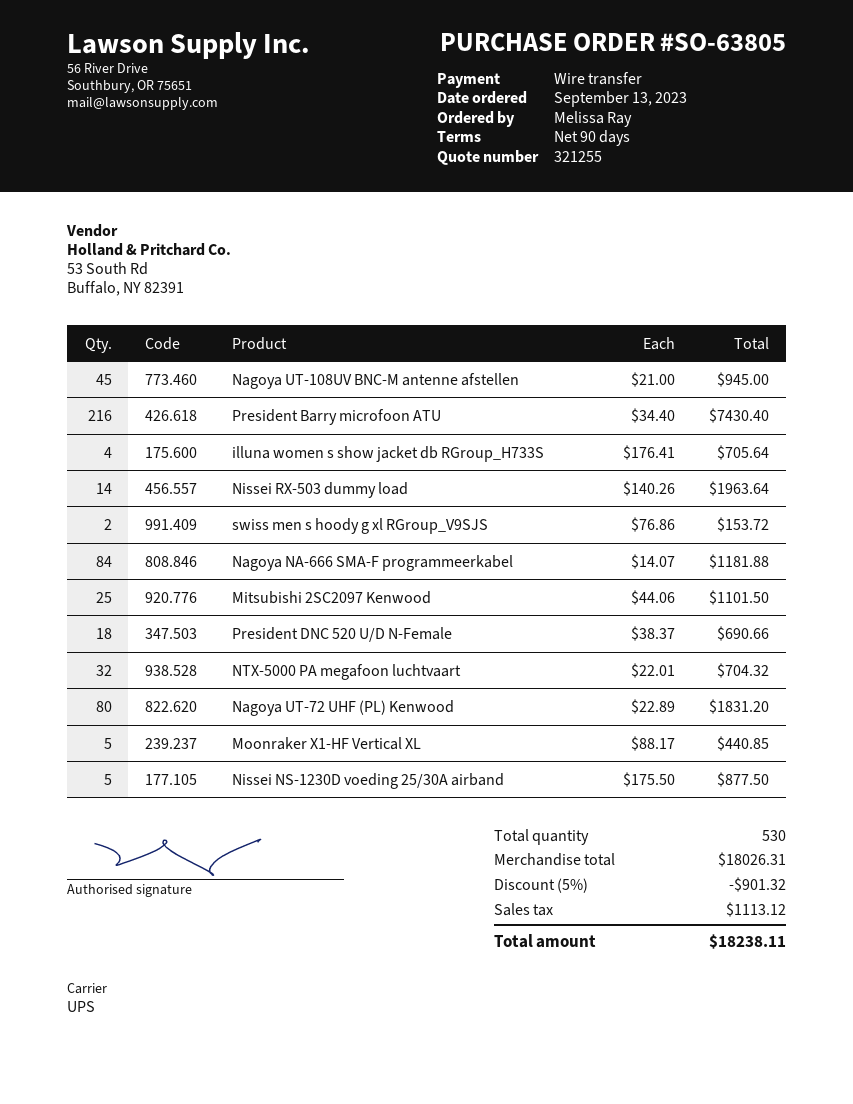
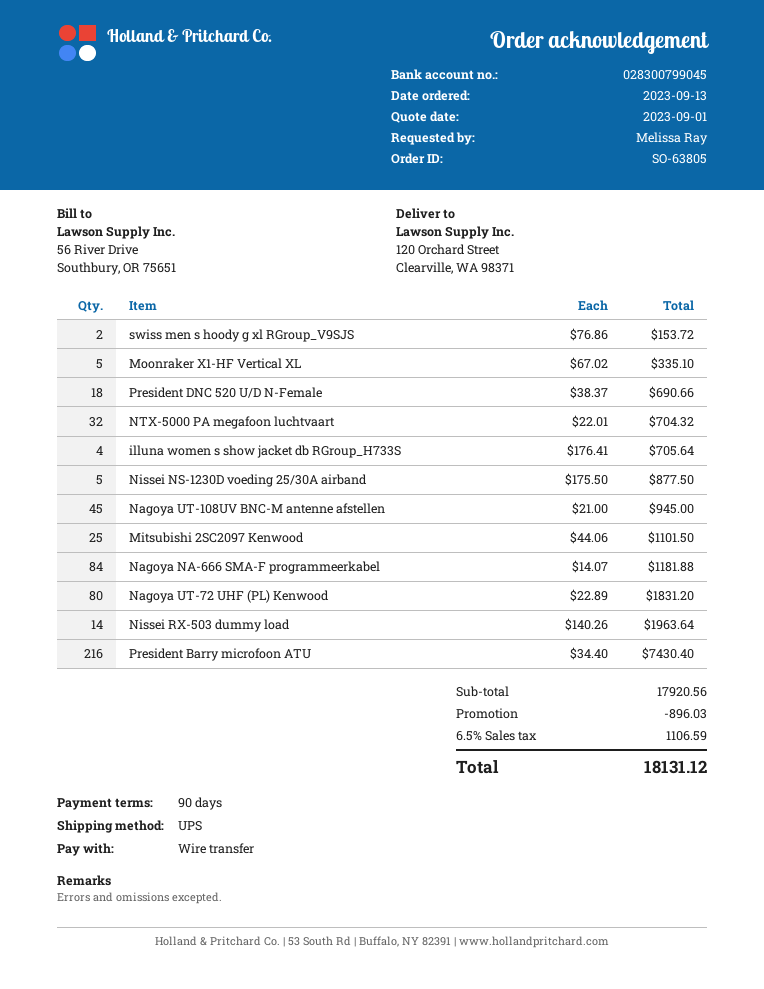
Moonraker X1-HF Vertical XL: 5 x 88.17 = 440.85 -> 5 x 67.02 = 335.10
subtotal: 18026.31 -> 17920.56
discount: 901.32 -> 896.03
tax: 1113.12 -> 1106.59
total: 18238.11 -> 18131.12

